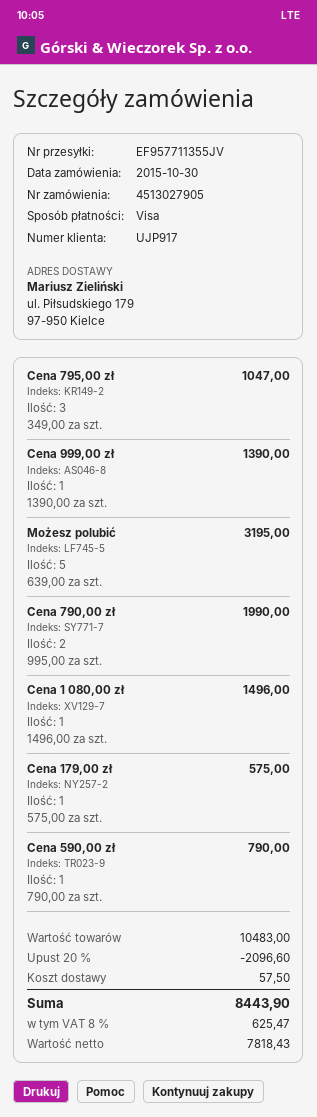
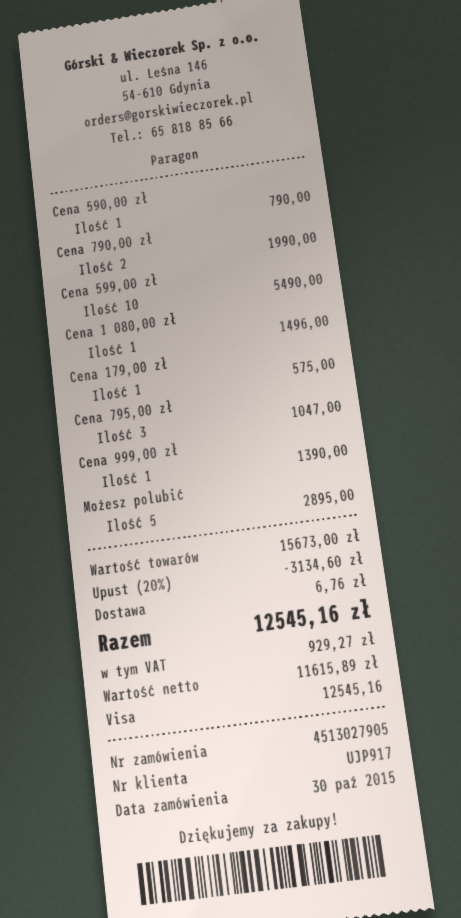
Możesz polubić: 5 for 3195.00 -> 5 for 2895.00
Cena 599,00 zł: none -> 10 for 5490.00
subtotal: 10483.00 -> 15673.00
discount: 20% = 2096.60 -> 20% = 3134.60
shipping: 57.50 -> 6.76
net: 7818.43 -> 11615.89
tax: 625.47 -> 929.27
total: 8443.90 -> 12545.16

